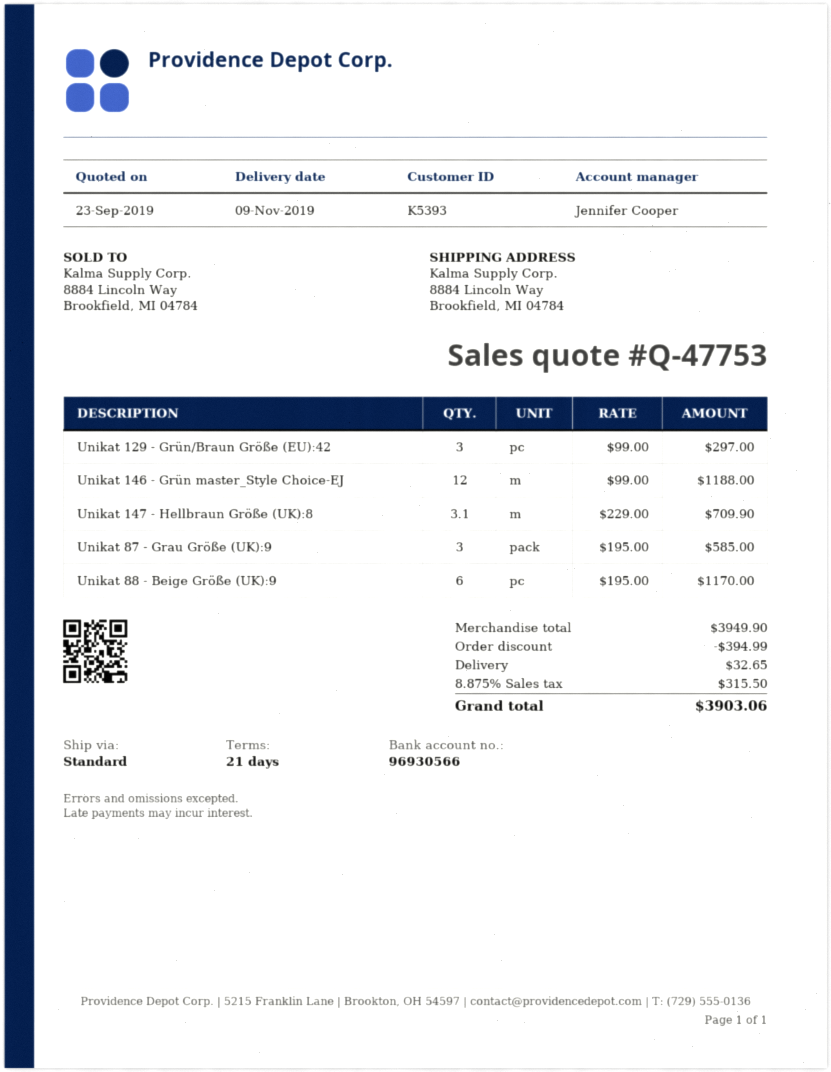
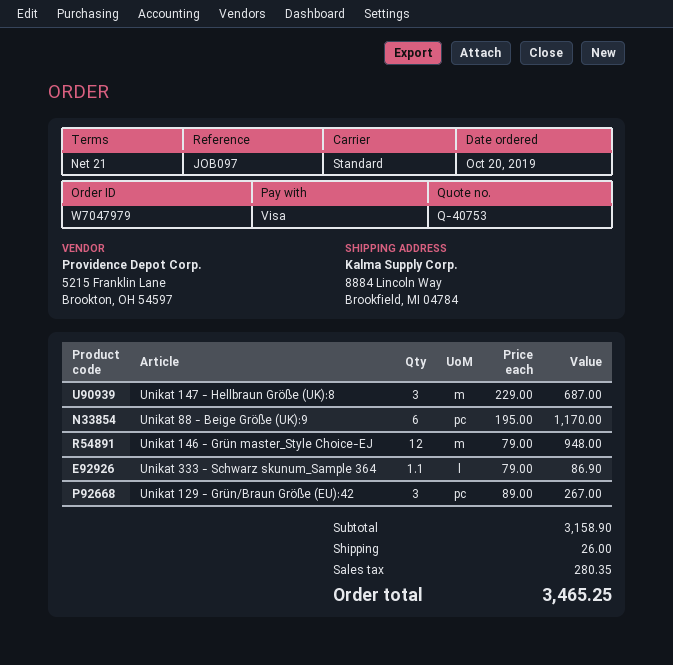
quote number: Q-47753 -> Q-40753
Unikat 129 - Grün/Braun Größe (EU):42: 3 x 99.00 = 297.00 -> 3 x 89.00 = 267.00
Unikat 146 - Grün master_Style Choice-EJ: 12 x 99.00 = 1188.00 -> 12 x 79.00 = 948.00
Unikat 147 - Hellbraun Größe (UK):8: 3.1 x 229.00 = 709.90 -> 3 x 229.00 = 687.00
Unikat 87 - Grau Größe (UK):9: 3 x 195.00 = 585.00 -> none
Unikat 333 - Schwarz skunum_Sample 364: none -> 1.1 x 79.00 = 86.90
subtotal: 3949.90 -> 3158.90
discount: 394.99 -> none
shipping: 32.65 -> 26.00
tax: 315.50 -> 280.35
total: 3903.06 -> 3465.25

